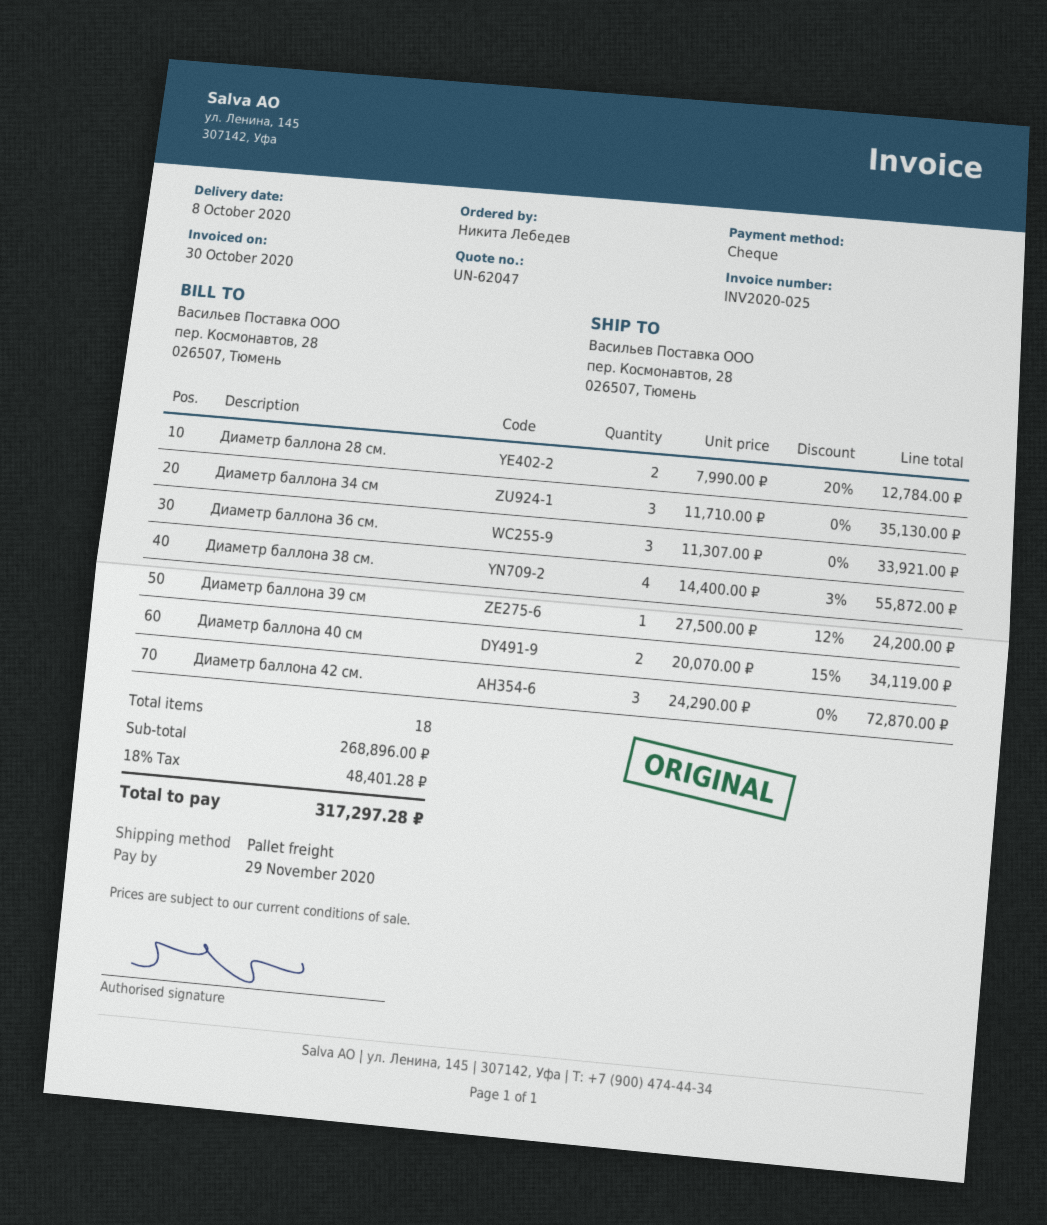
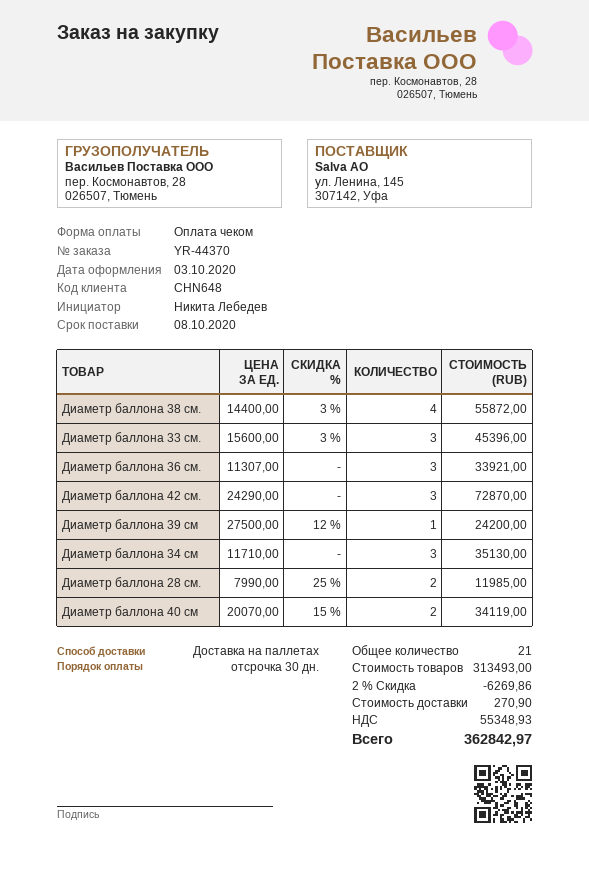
Диаметр баллона 28 см.: 2 x 7990.00 - 20% = 12784.00 -> 2 x 7990.00 - 25% = 11985.00
Диаметр баллона 33 см.: none -> 3 x 15600.00 - 3% = 45396.00
total quantity: 18 -> 21
subtotal: 268896.00 -> 313493.00
discount: none -> 2% = 6269.86
shipping: none -> 270.90
tax: 48401.28 -> 55348.93
total: 317297.28 -> 362842.97

